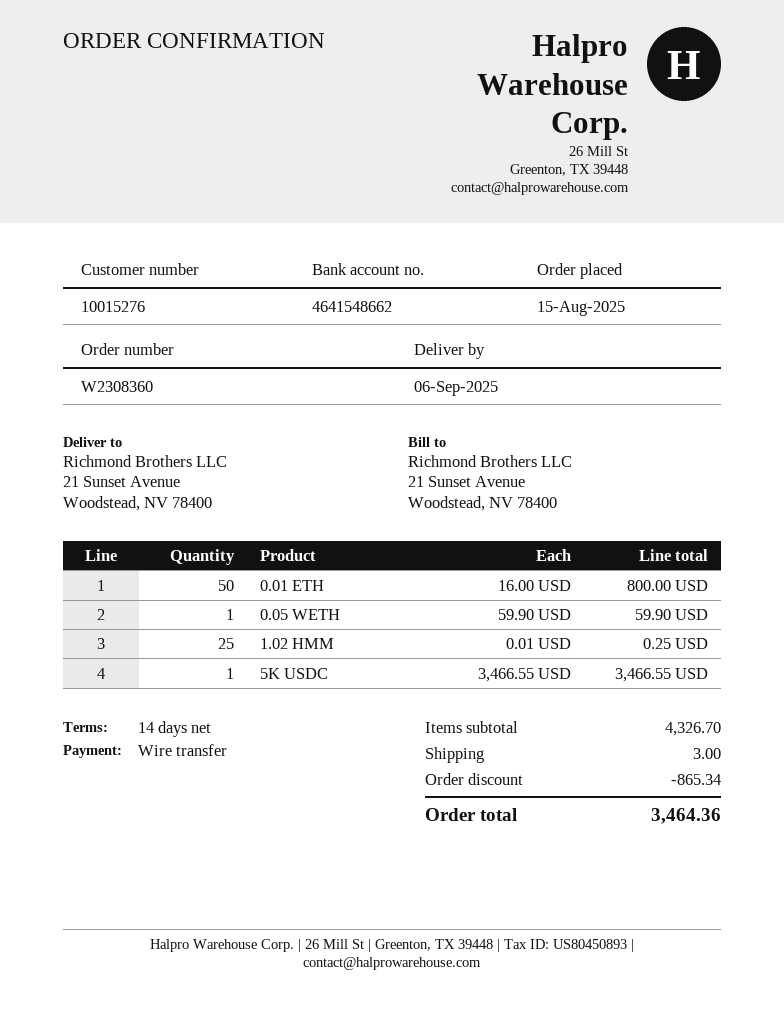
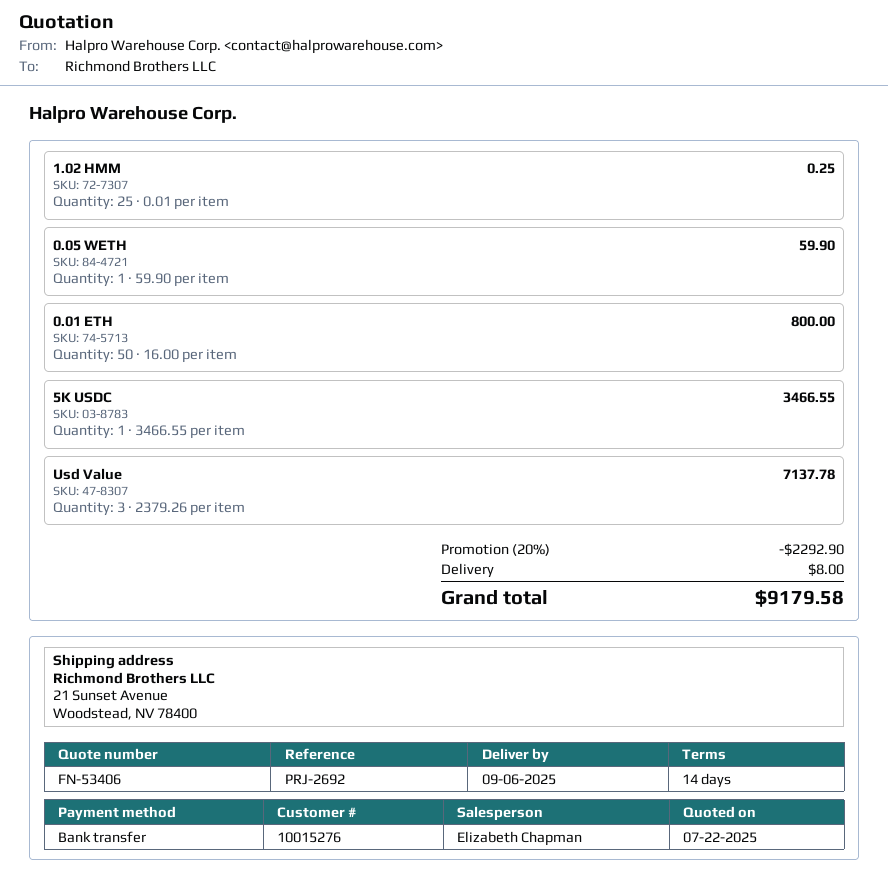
Usd Value: none -> 3 x 2379.26 = 7137.78
discount: 865.34 -> 2292.90
shipping: 3.00 -> 8.00
total: 3464.36 -> 9179.58

